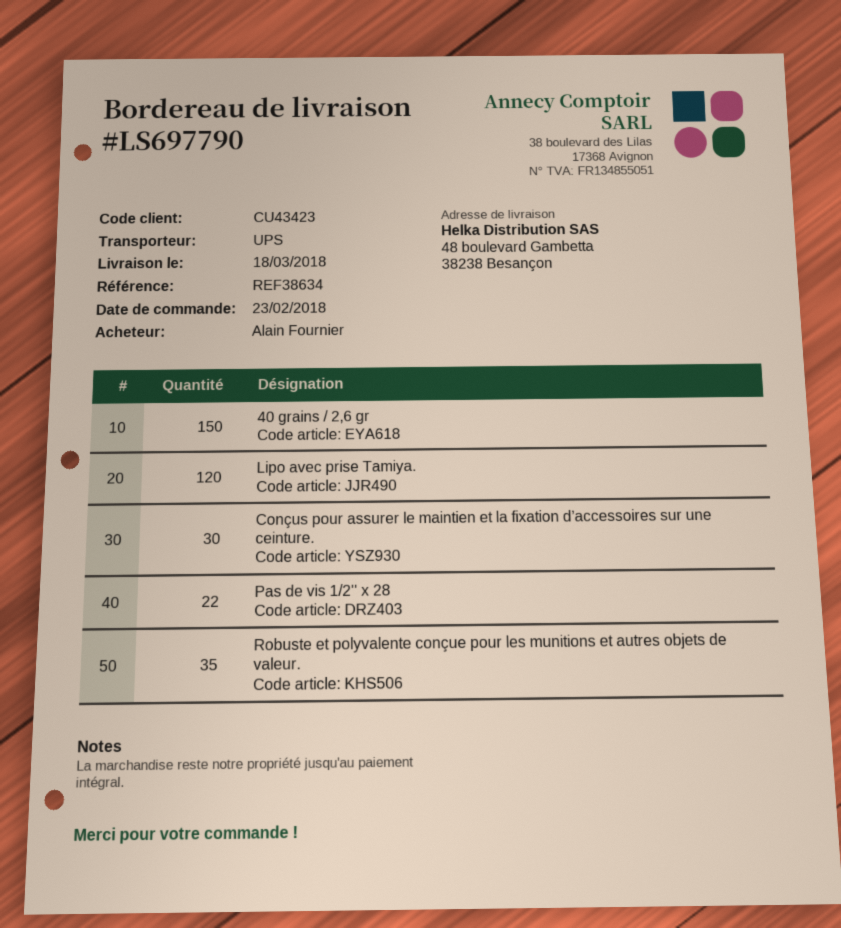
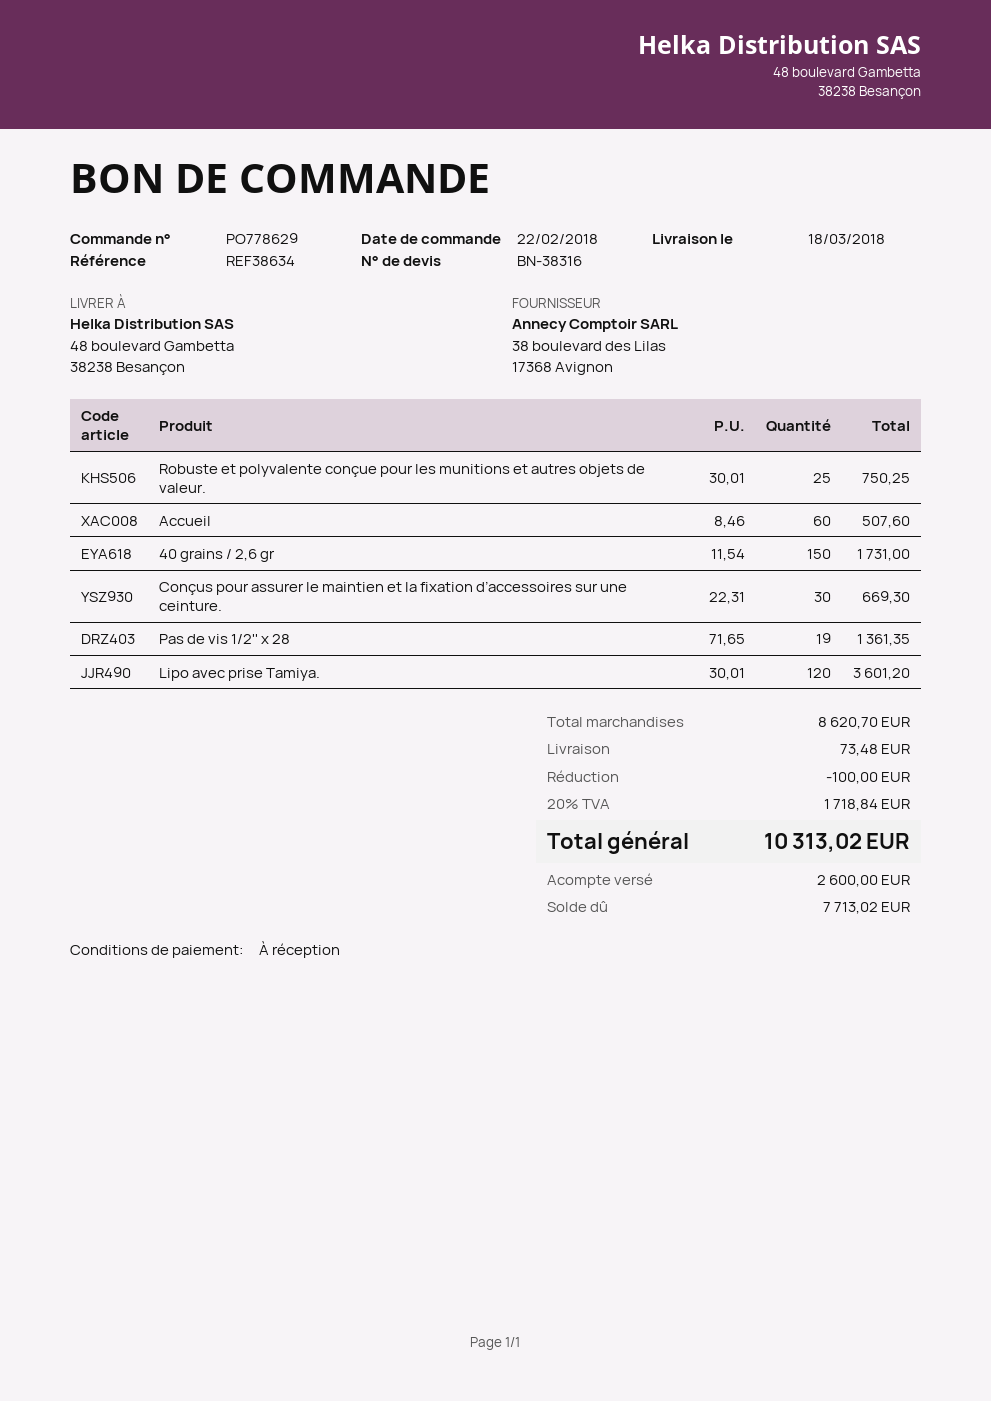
order date: 2018-02-23 -> 2018-02-22
Pas de vis 1/2'' x 28: 22 -> 19
Robuste et polyvalente conçue pour les munitions et autres objets de valeur.: 35 -> 25
Accueil: none -> 60

